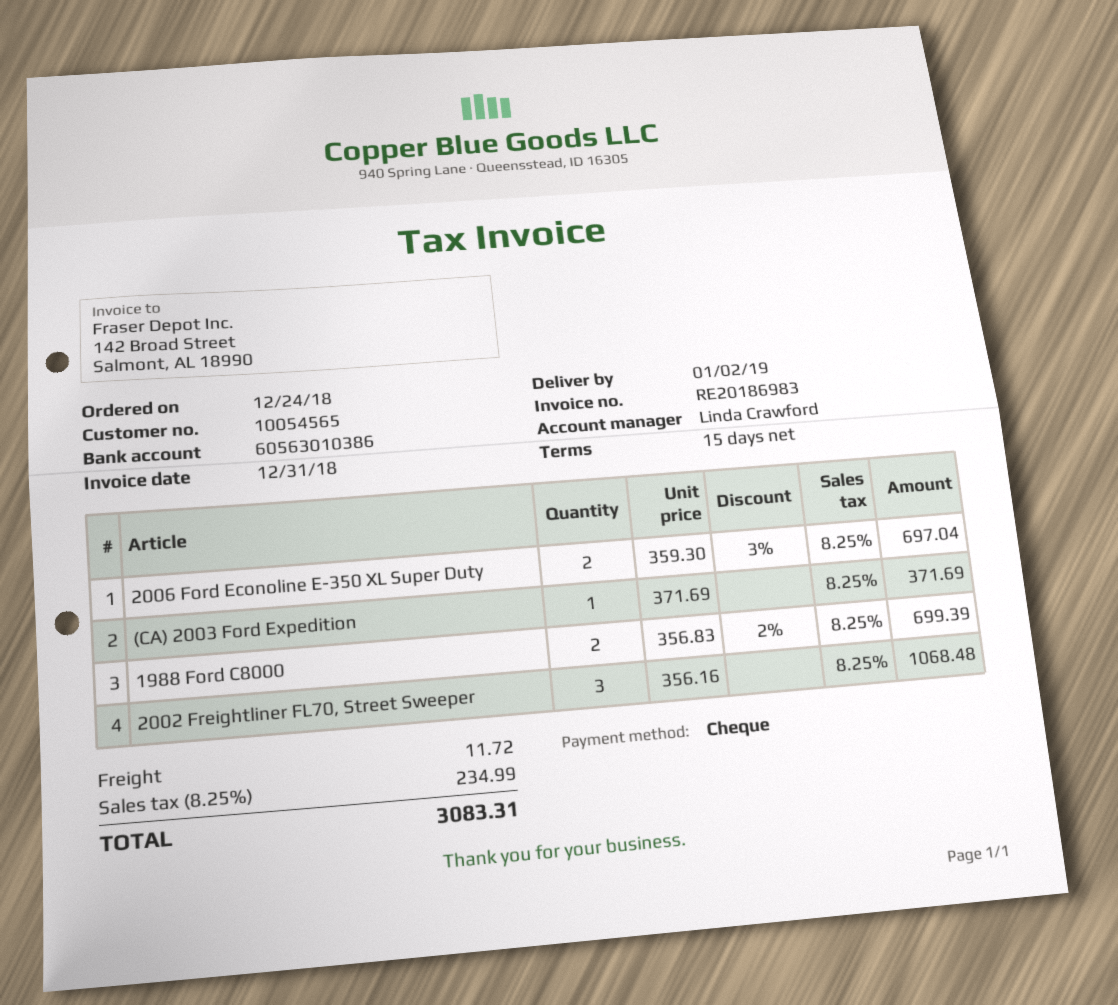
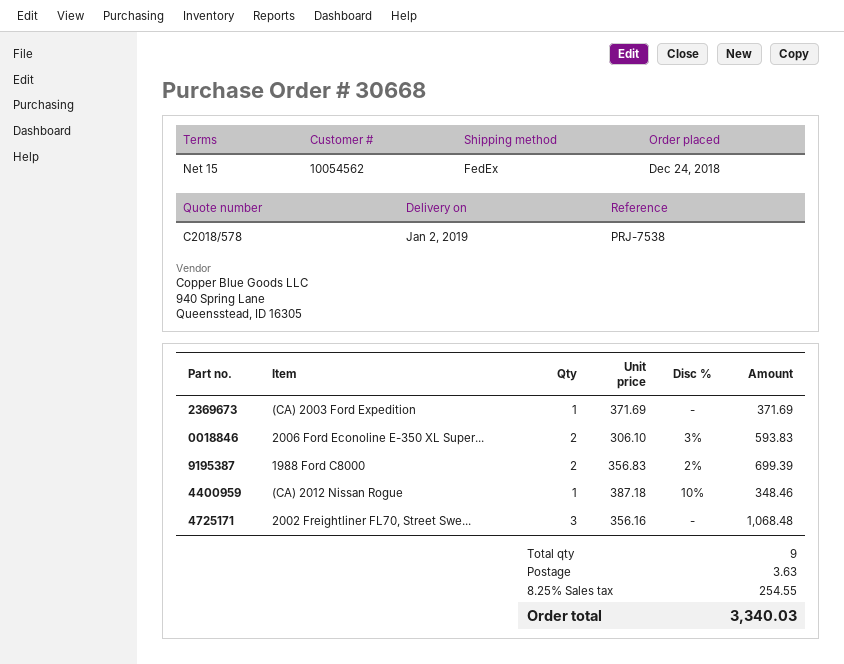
customer number: 10054565 -> 10054562
2006 Ford Econoline E-350 XL Super Duty: 2 x 359.30 - 3% = 697.04 -> 2 x 306.10 - 3% = 593.83
(CA) 2012 Nissan Rogue: none -> 1 x 387.18 - 10% = 348.46
shipping: 11.72 -> 3.63
tax: 8.25% = 234.99 -> 8.25% = 254.55
total: 3083.31 -> 3340.03

